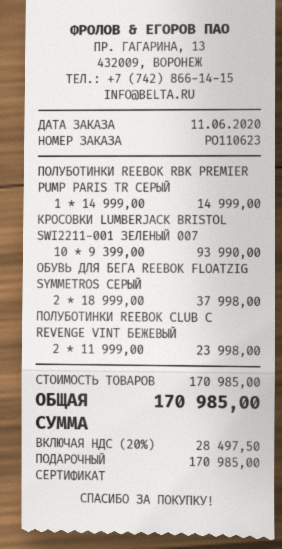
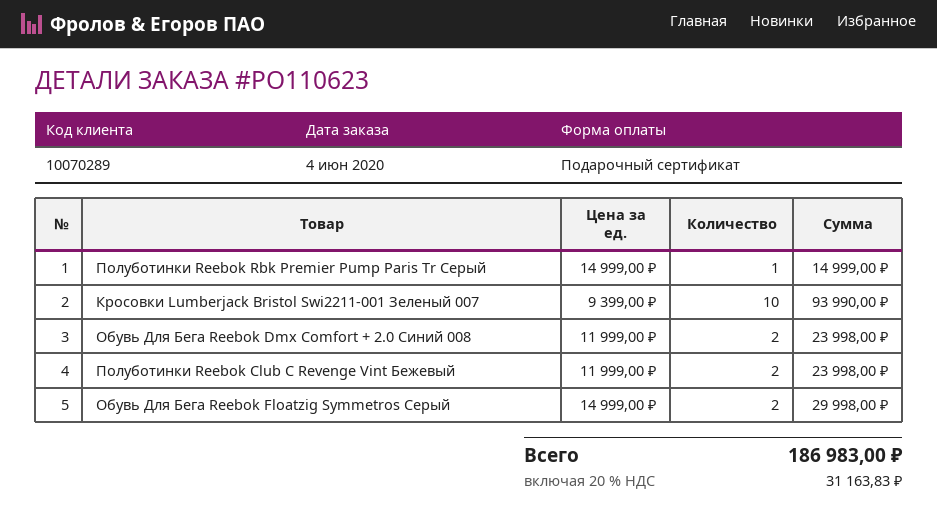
order date: 2020-06-11 -> 2020-06-04
ОБУВЬ ДЛЯ БЕГА REEBOK FLOATZIG SYMMETROS СЕРЫЙ: 2 x 18999.00 = 37998.00 -> 2 x 14999.00 = 29998.00
Обувь Для Бега Reebok Dmx Comfort + 2.0 Синий 008: none -> 2 x 11999.00 = 23998.00
tax: 20% = 28497.50 -> 20% = 31163.83
total: 170985.00 -> 186983.00

